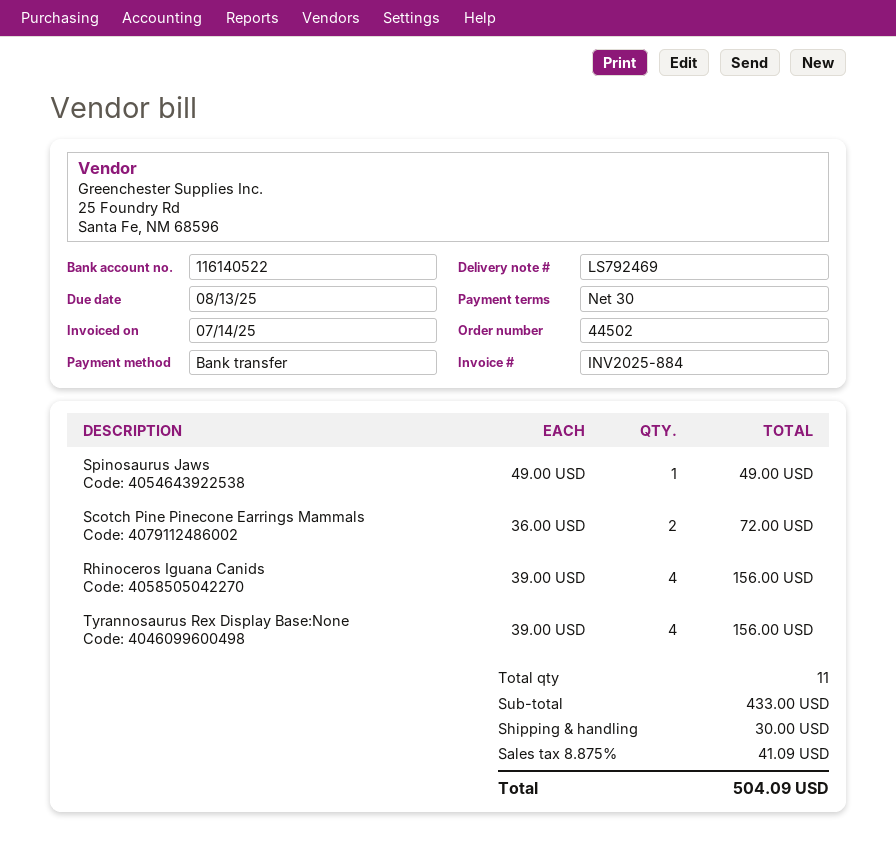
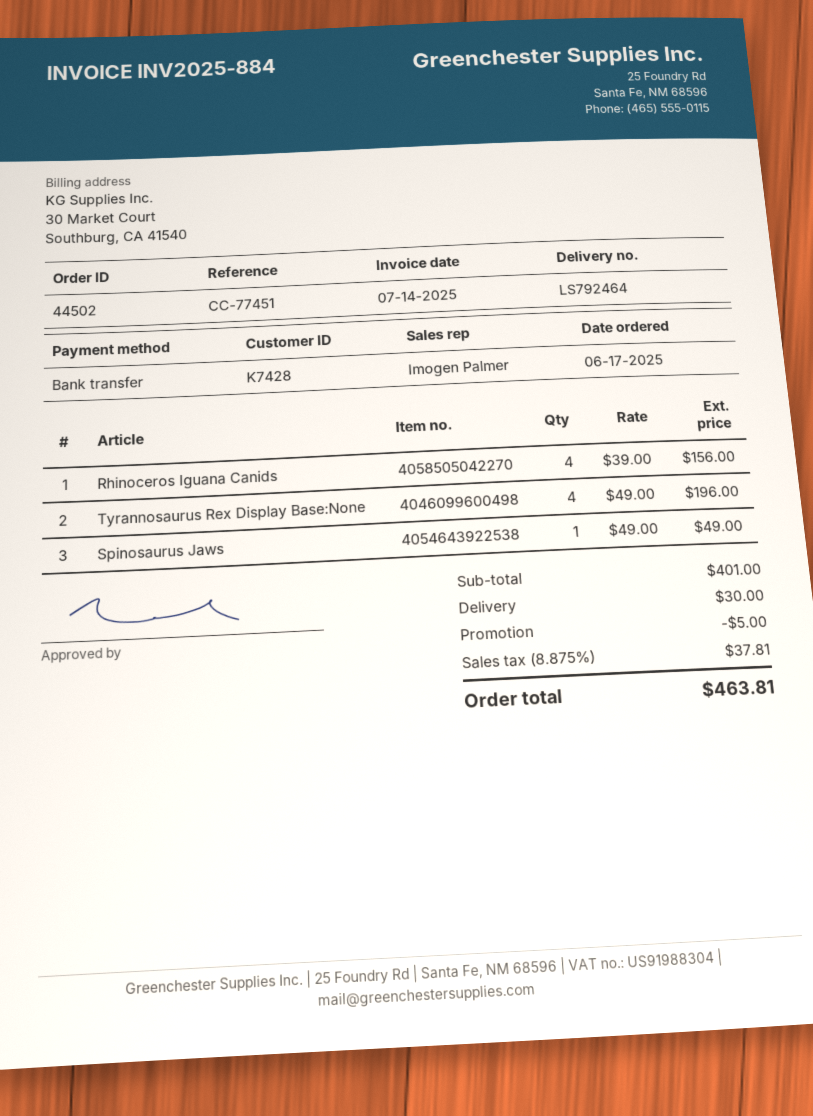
delivery note number: LS792469 -> LS792464
Scotch Pine Pinecone Earrings Mammals: 2 x 36.00 = 72.00 -> none
Tyrannosaurus Rex Display Base:None: 4 x 39.00 = 156.00 -> 4 x 49.00 = 196.00
subtotal: 433.00 -> 401.00
discount: none -> 5.00
tax: 8.875% = 41.09 -> 8.875% = 37.81
total: 504.09 -> 463.81

